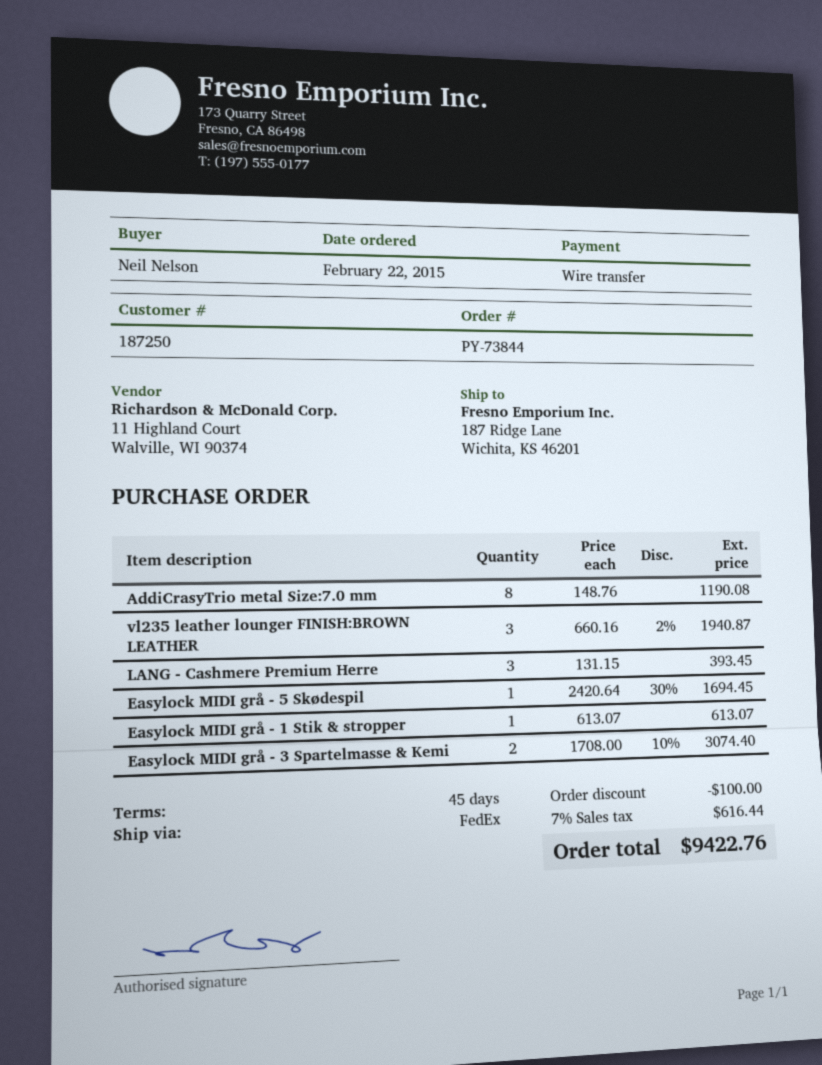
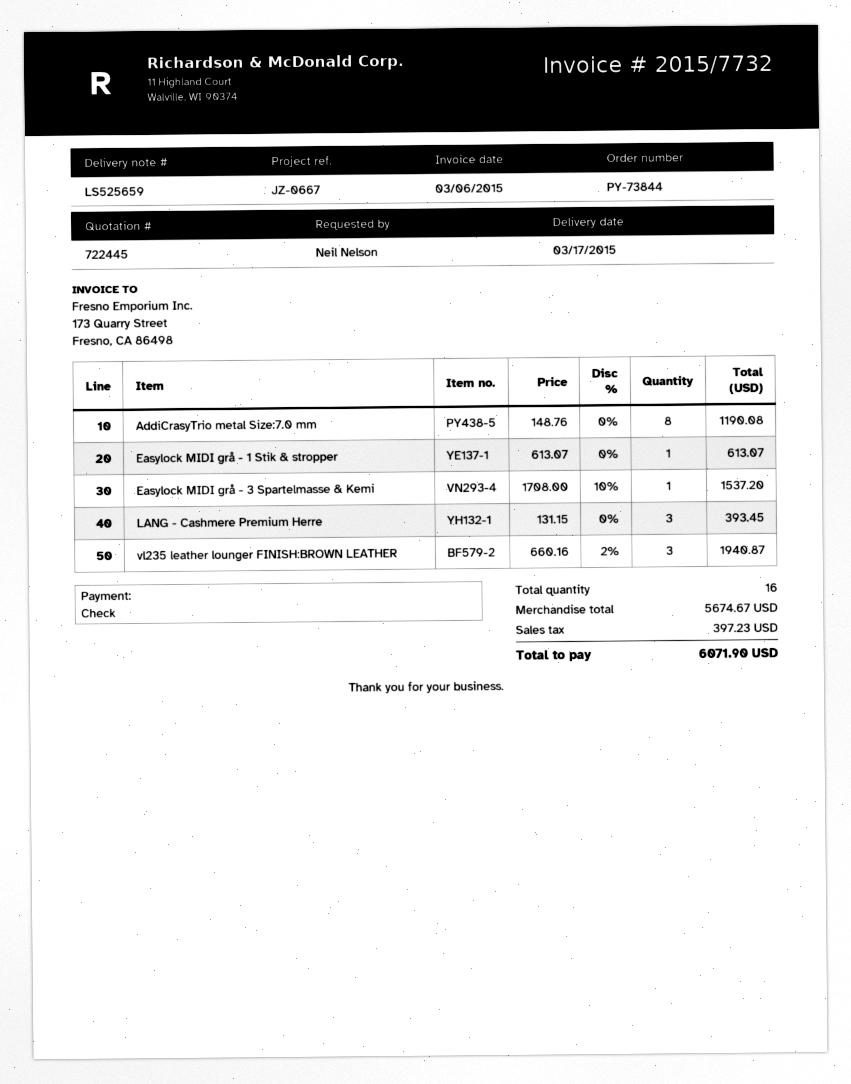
payment method: bank transfer -> cheque
Easylock MIDI grå - 5 Skødespil: 1 x 2420.64 - 30% = 1694.45 -> none
Easylock MIDI grå - 3 Spartelmasse & Kemi: 2 x 1708.00 - 10% = 3074.40 -> 1 x 1708.00 - 10% = 1537.20
discount: 100.00 -> none
tax: 616.44 -> 397.23
total: 9422.76 -> 6071.90

